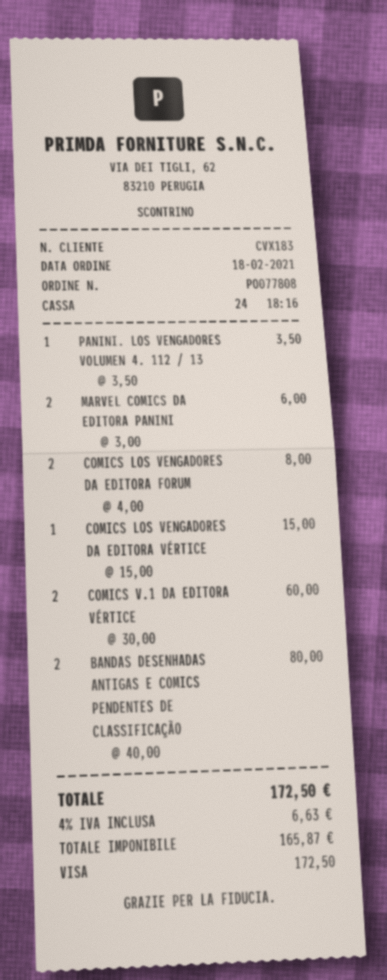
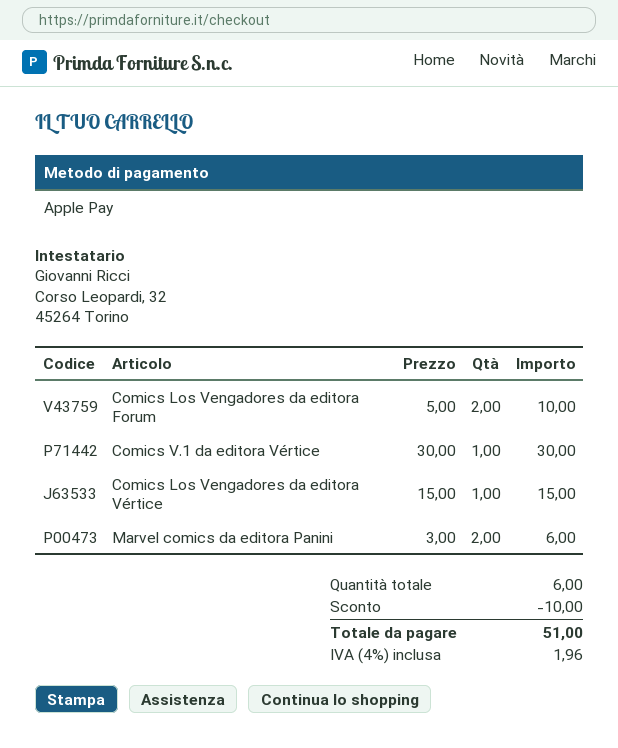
payment method: Visa -> Apple Pay
PANINI. LOS VENGADORES VOLUMEN 4. 112 / 13: 1 x 3.50 = 3.50 -> none
COMICS LOS VENGADORES DA EDITORA FORUM: 2 x 4.00 = 8.00 -> 2 x 5.00 = 10.00
COMICS V.1 DA EDITORA VÉRTICE: 2 x 30.00 = 60.00 -> 1 x 30.00 = 30.00
BANDAS DESENHADAS ANTIGAS E COMICS PENDENTES DE CLASSIFICAÇÃO: 2 x 40.00 = 80.00 -> none
discount: none -> 10.00
tax: 4% = 6.63 -> 4% = 1.96
total: 172.50 -> 51.00

